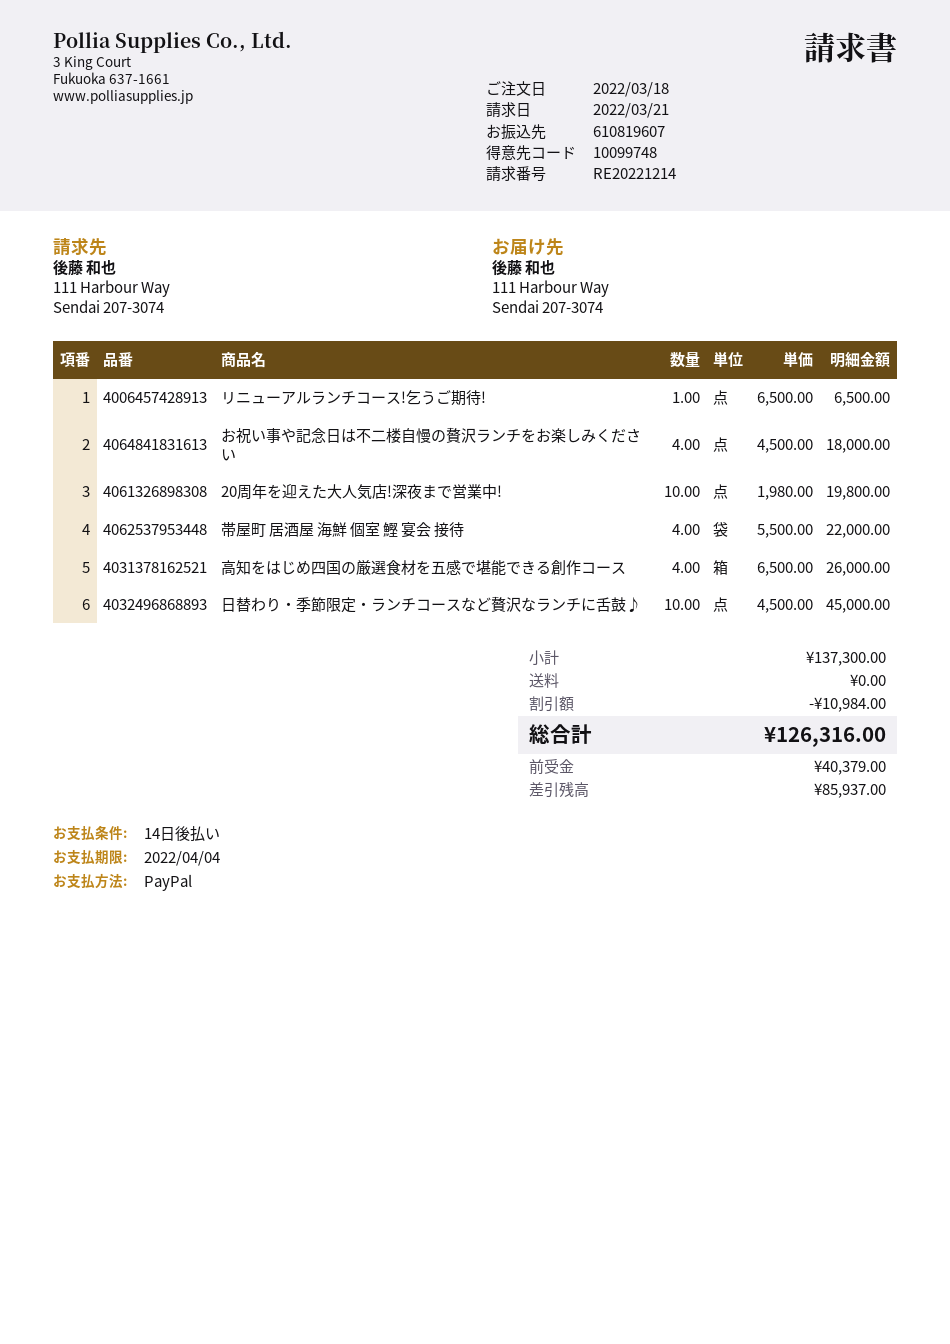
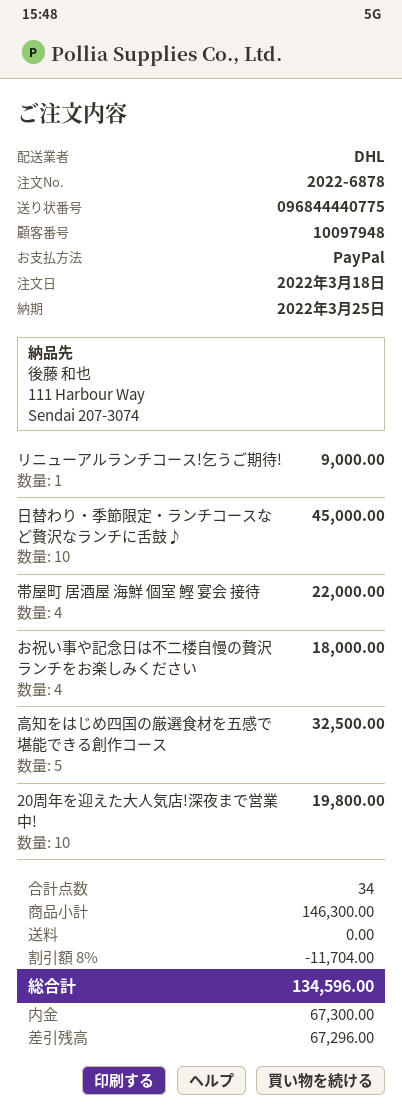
customer number: 10099748 -> 10097948
リニューアルランチコース!乞うご期待!: 1 for 6500.00 -> 1 for 9000.00
高知をはじめ四国の厳選食材を五感で堪能できる創作コース: 4 for 26000.00 -> 5 for 32500.00
subtotal: 137300.00 -> 146300.00
discount: 10984.00 -> 11704.00
total: 126316.00 -> 134596.00
deposit: 40379.00 -> 67300.00
balance: 85937.00 -> 67296.00

